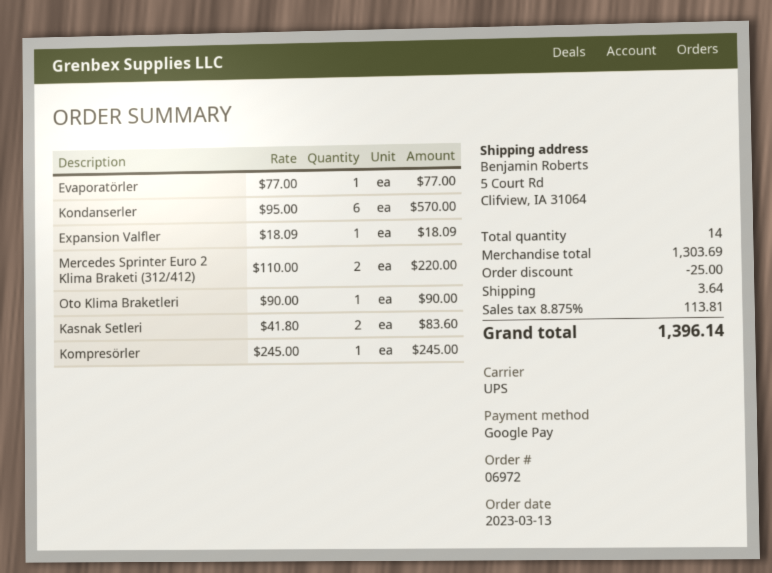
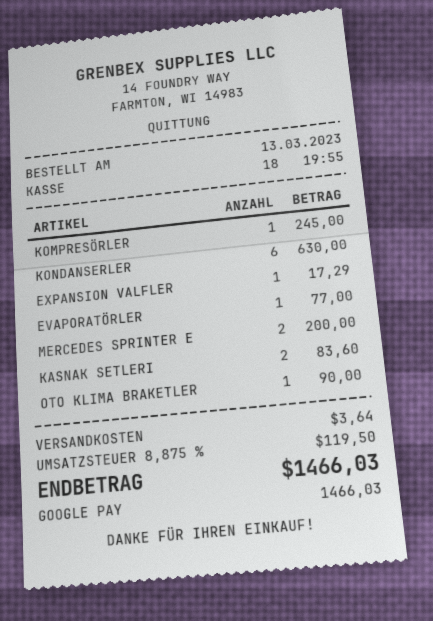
Kondanserler: 6 for 570.00 -> 6 for 630.00
Expansion Valfler: 1 for 18.09 -> 1 for 17.29
Mercedes Sprinter Euro 2 Klima Braketi (312/412): 2 for 220.00 -> 2 for 200.00
discount: 25.00 -> none
tax: 8.875% = 113.81 -> 8.875% = 119.50
total: 1396.14 -> 1466.03

